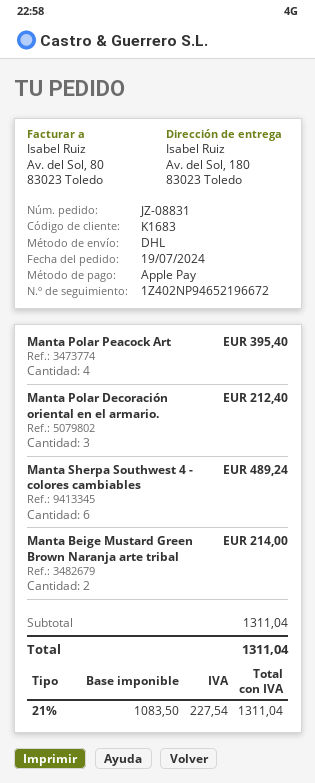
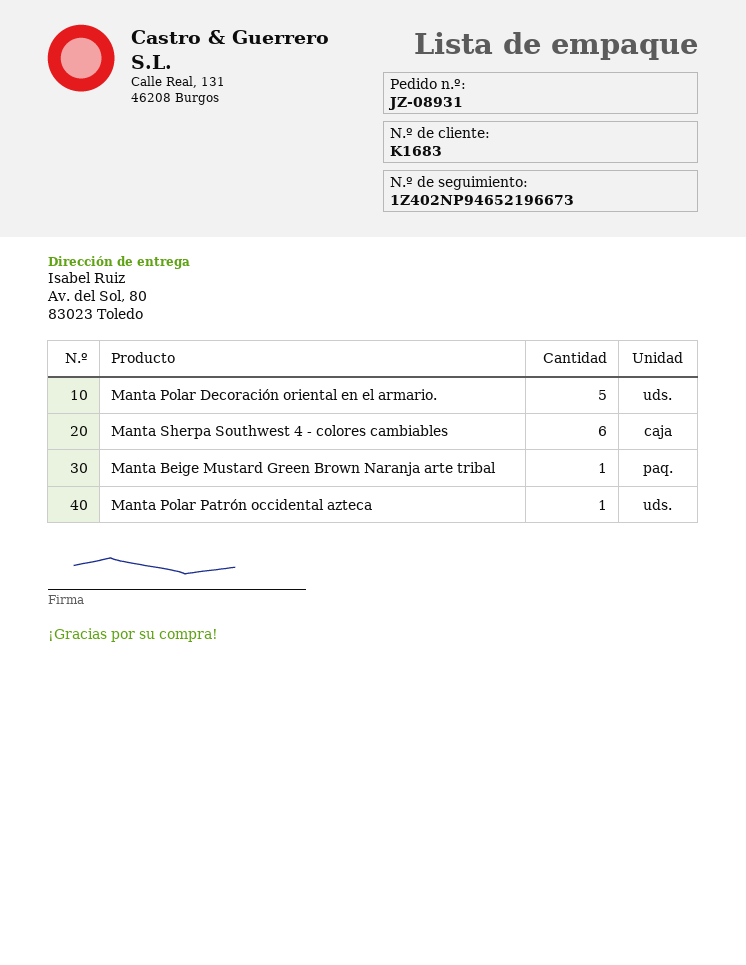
order number: JZ-08831 -> JZ-08931
tracking number: 1Z402NP94652196672 -> 1Z402NP94652196673
ship to: Av. del Sol, 180, 83023 Toledo -> Av. del Sol, 80, 83023 Toledo
Manta Polar Peacock Art: 4 -> none
Manta Polar Decoración oriental en el armario.: 3 -> 5
Manta Beige Mustard Green Brown Naranja arte tribal: 2 -> 1
Manta Polar Patrón occidental azteca: none -> 1

